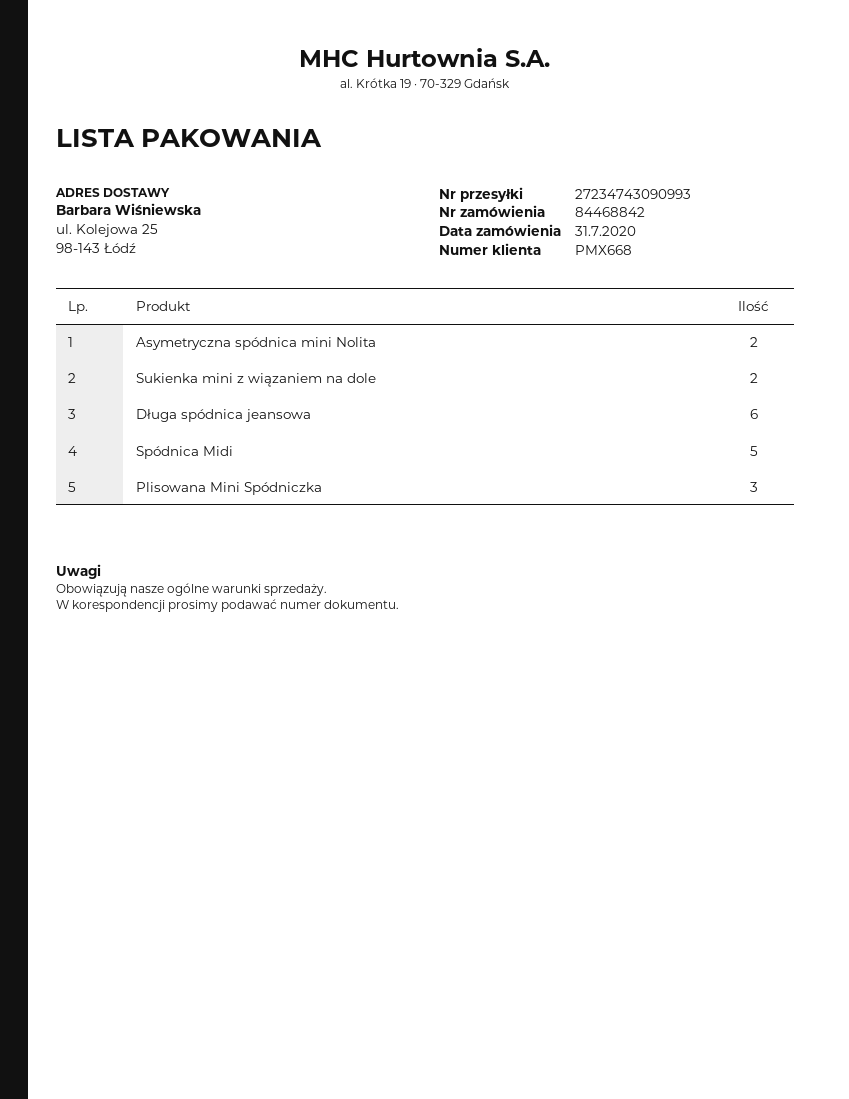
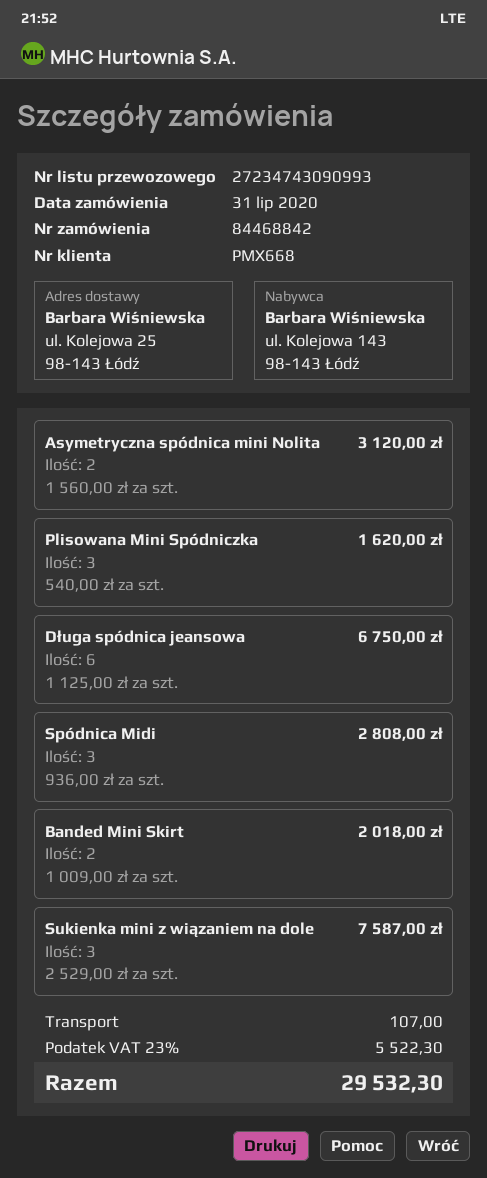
Sukienka mini z wiązaniem na dole: 2 -> 3
Spódnica Midi: 5 -> 3
Banded Mini Skirt: none -> 2

